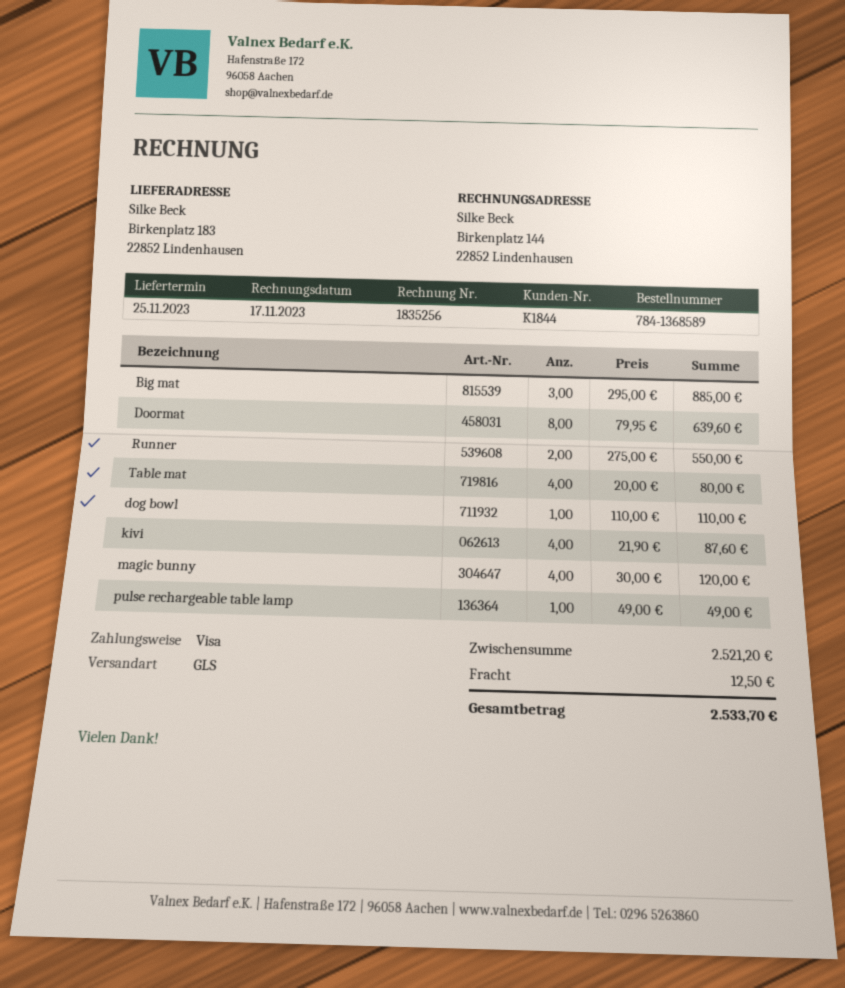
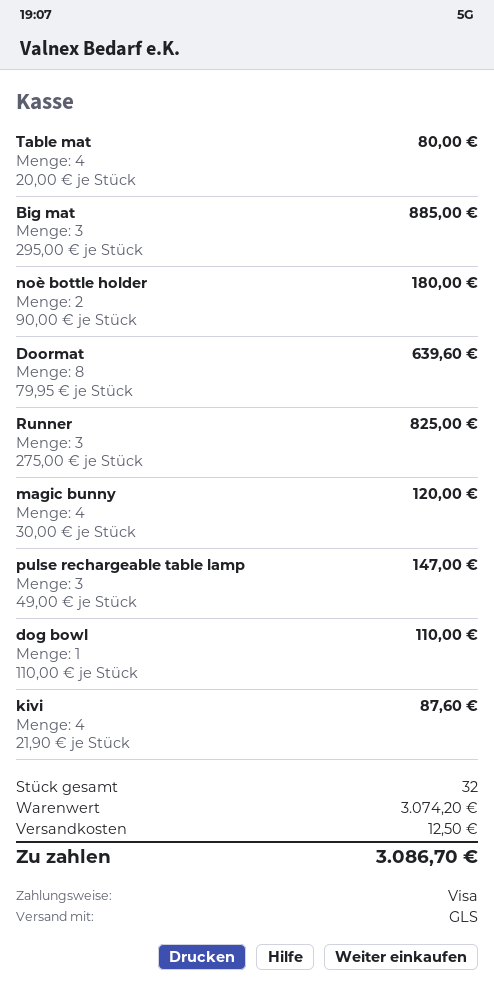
Runner: 2 x 275.00 = 550.00 -> 3 x 275.00 = 825.00
pulse rechargeable table lamp: 1 x 49.00 = 49.00 -> 3 x 49.00 = 147.00
noè bottle holder: none -> 2 x 90.00 = 180.00
subtotal: 2521.20 -> 3074.20
total: 2533.70 -> 3086.70

